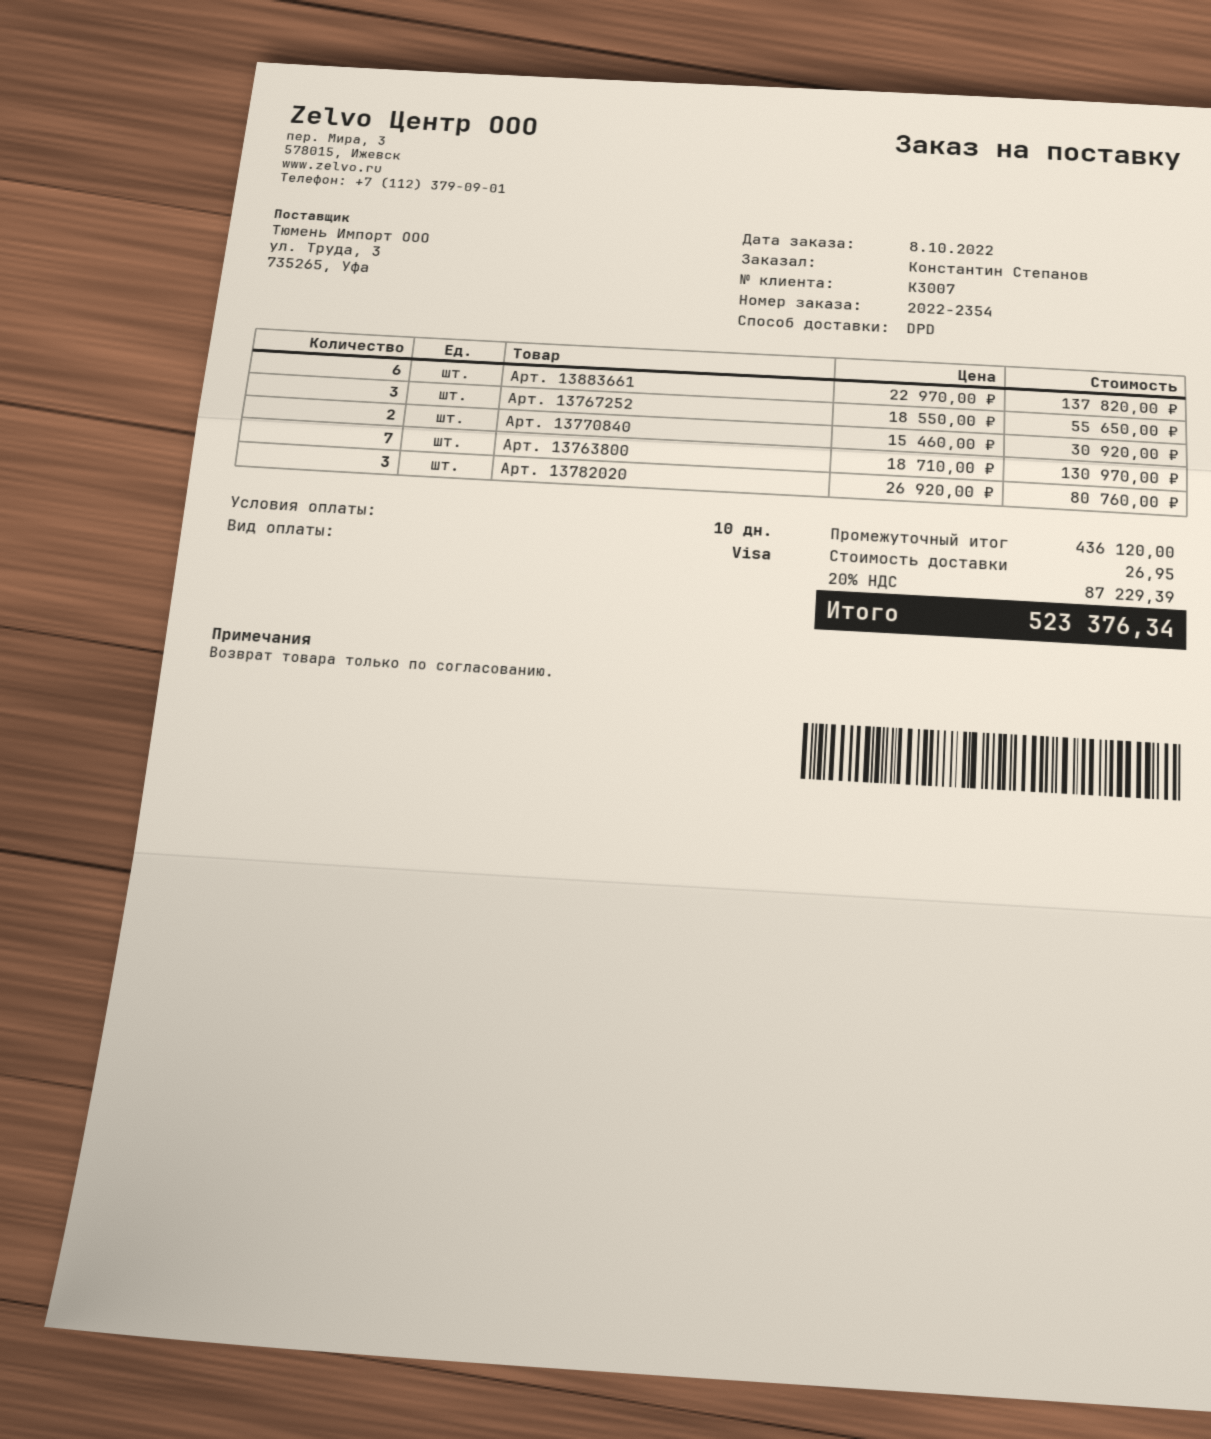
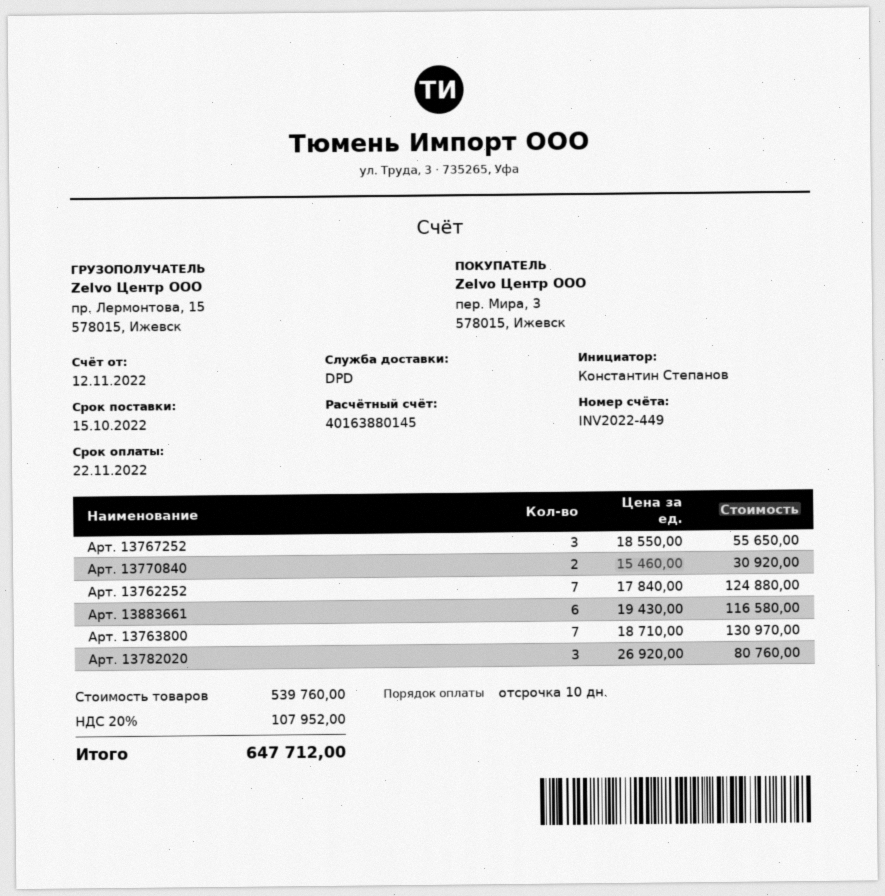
Арт. 13883661: 6 x 22970.00 = 137820.00 -> 6 x 19430.00 = 116580.00
Арт. 13762252: none -> 7 x 17840.00 = 124880.00
subtotal: 436120.00 -> 539760.00
shipping: 26.95 -> none
tax: 20% = 87229.39 -> 20% = 107952.00
total: 523376.34 -> 647712.00

